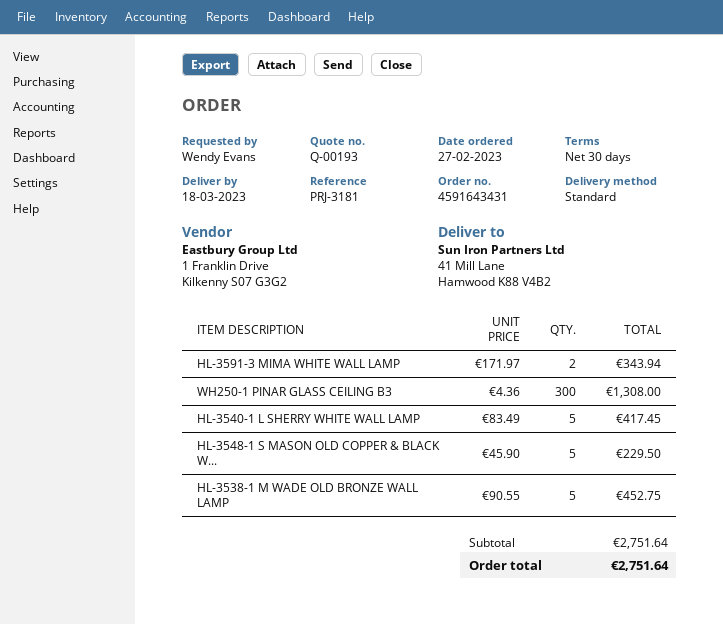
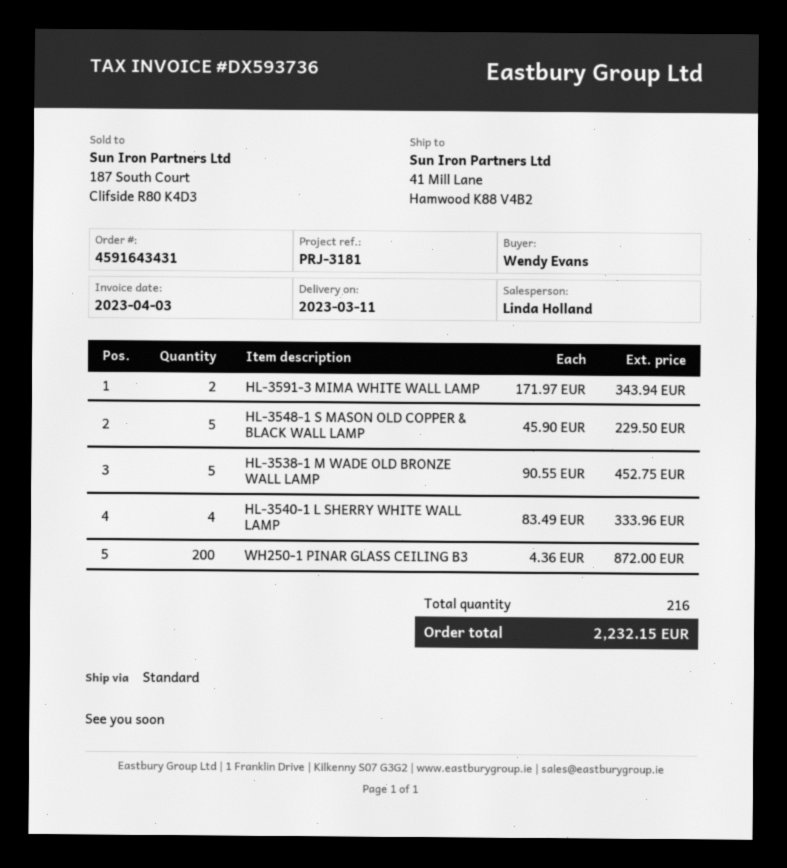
delivery date: 2023-03-18 -> 2023-03-11
WH250-1 PINAR GLASS CEILING B3: 300 x 4.36 = 1308.00 -> 200 x 4.36 = 872.00
HL-3540-1 L SHERRY WHITE WALL LAMP: 5 x 83.49 = 417.45 -> 4 x 83.49 = 333.96
total: 2751.64 -> 2232.15

